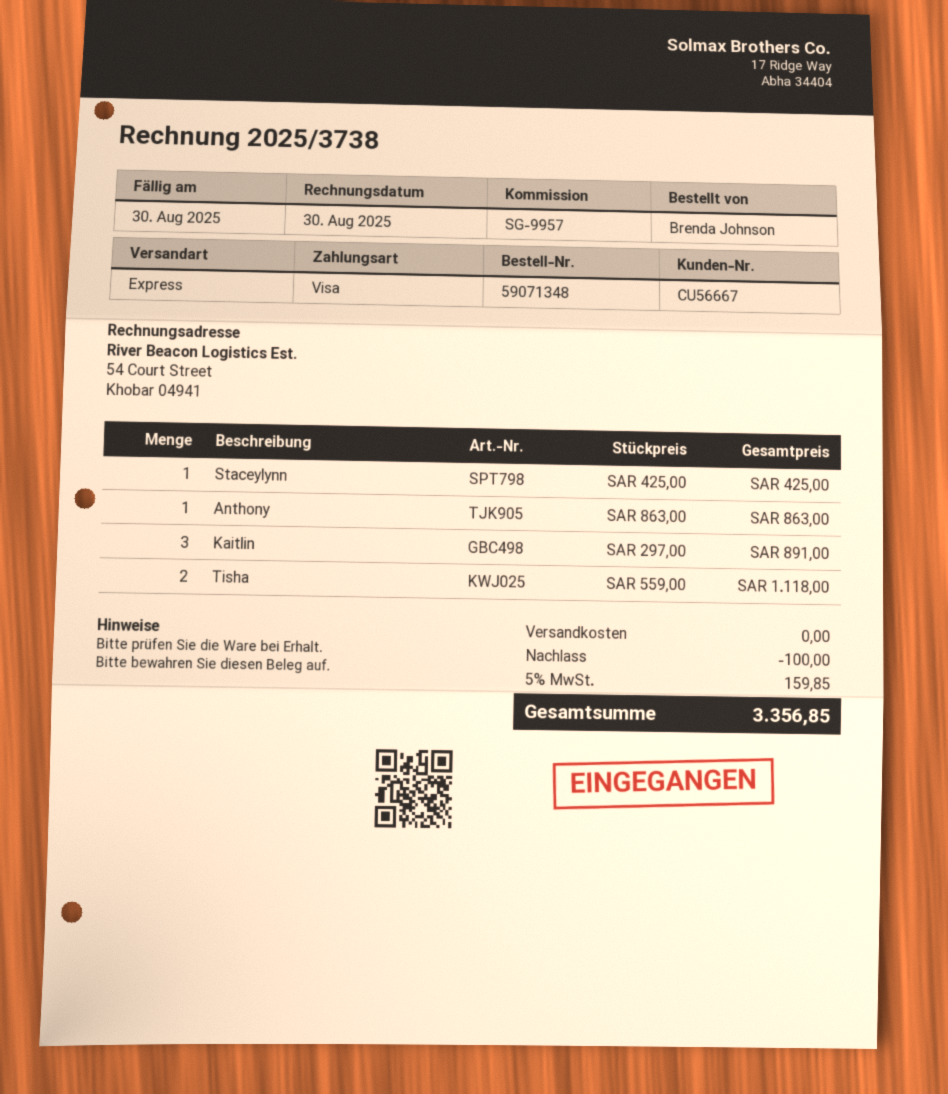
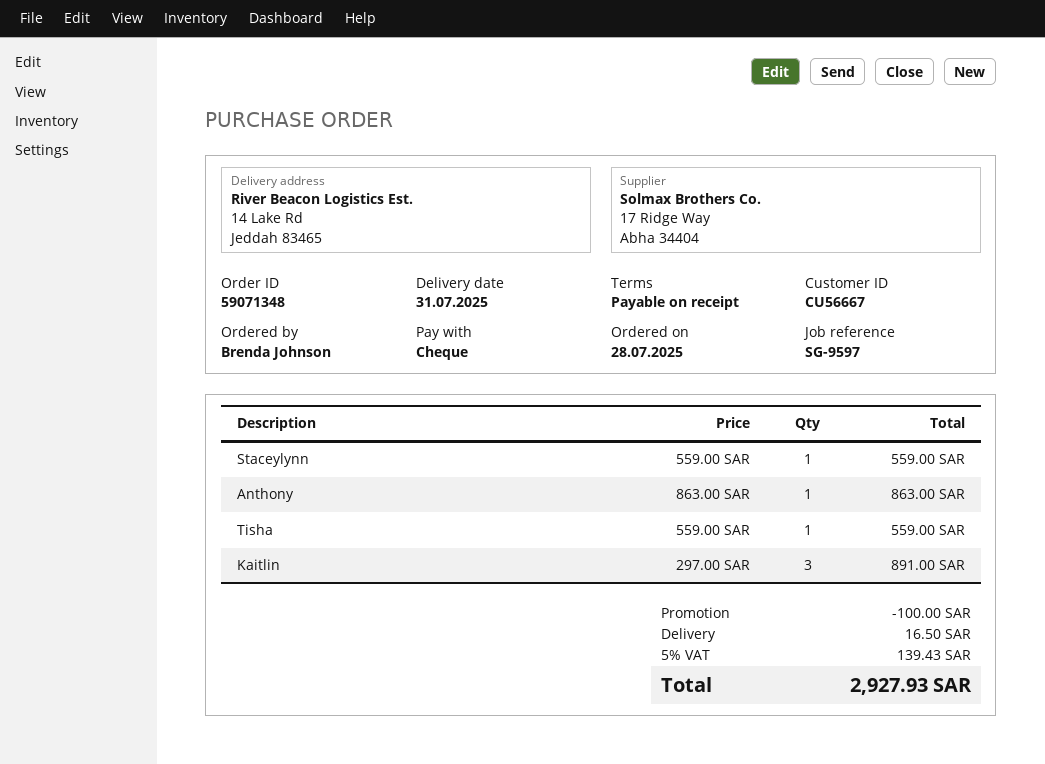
reference: SG-9957 -> SG-9597
payment method: Visa -> cheque
Staceylynn: 1 x 425.00 = 425.00 -> 1 x 559.00 = 559.00
Tisha: 2 x 559.00 = 1118.00 -> 1 x 559.00 = 559.00
shipping: 0.00 -> 16.50
tax: 5% = 159.85 -> 5% = 139.43
total: 3356.85 -> 2927.93

